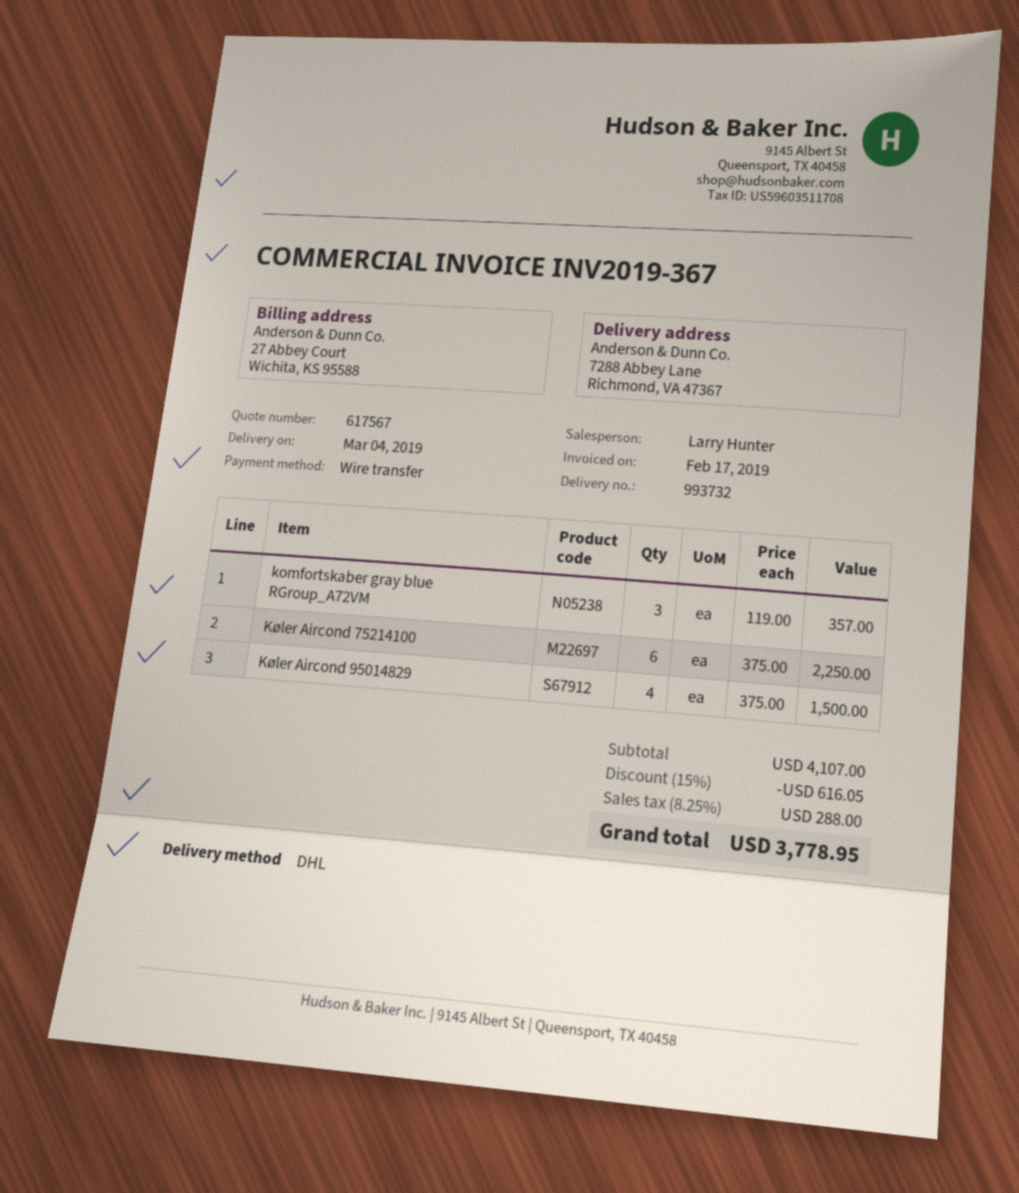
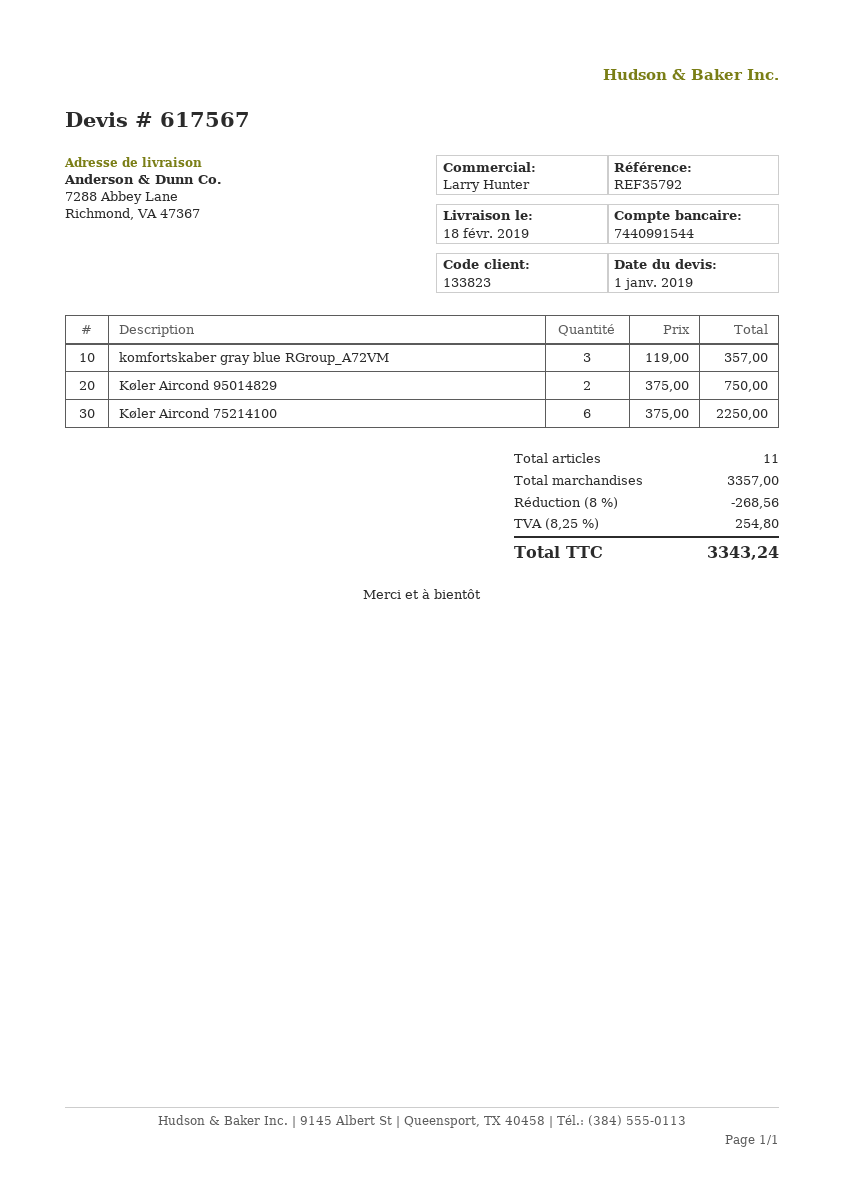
delivery date: 2019-03-04 -> 2019-02-18
Køler Aircond 95014829: 4 x 375.00 = 1500.00 -> 2 x 375.00 = 750.00
subtotal: 4107.00 -> 3357.00
discount: 15% = 616.05 -> 8% = 268.56
tax: 8.25% = 288.00 -> 8.25% = 254.80
total: 3778.95 -> 3343.24

